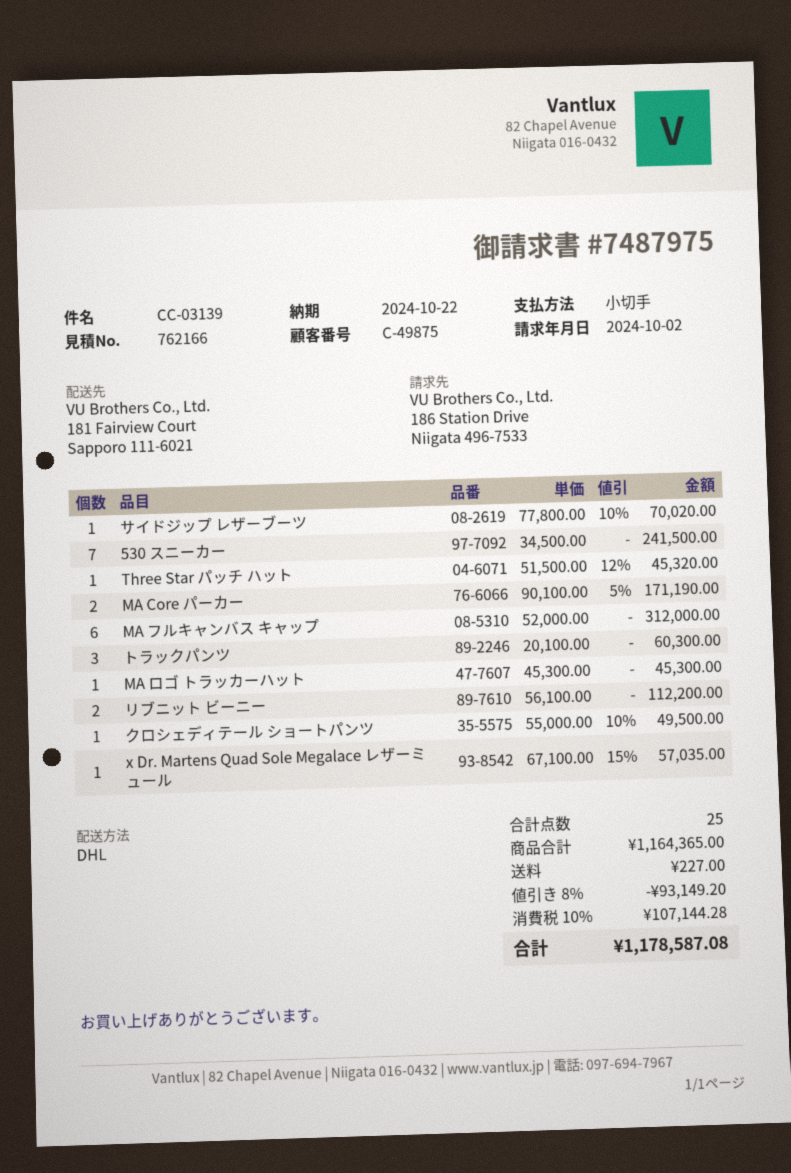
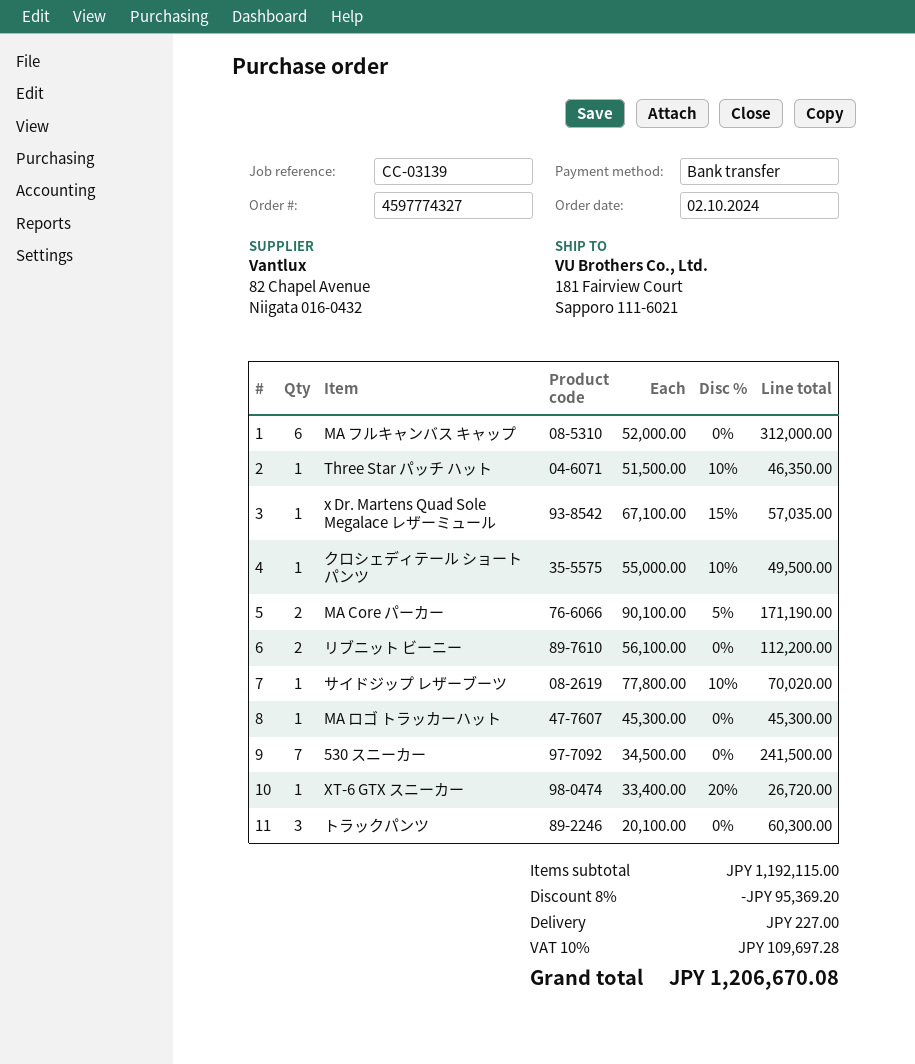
payment method: cheque -> bank transfer
Three Star パッチ ハット: 1 x 51500.00 - 12% = 45320.00 -> 1 x 51500.00 - 10% = 46350.00
XT-6 GTX スニーカー: none -> 1 x 33400.00 - 20% = 26720.00
subtotal: 1164365.00 -> 1192115.00
discount: 8% = 93149.20 -> 8% = 95369.20
tax: 10% = 107144.28 -> 10% = 109697.28
total: 1178587.08 -> 1206670.08

